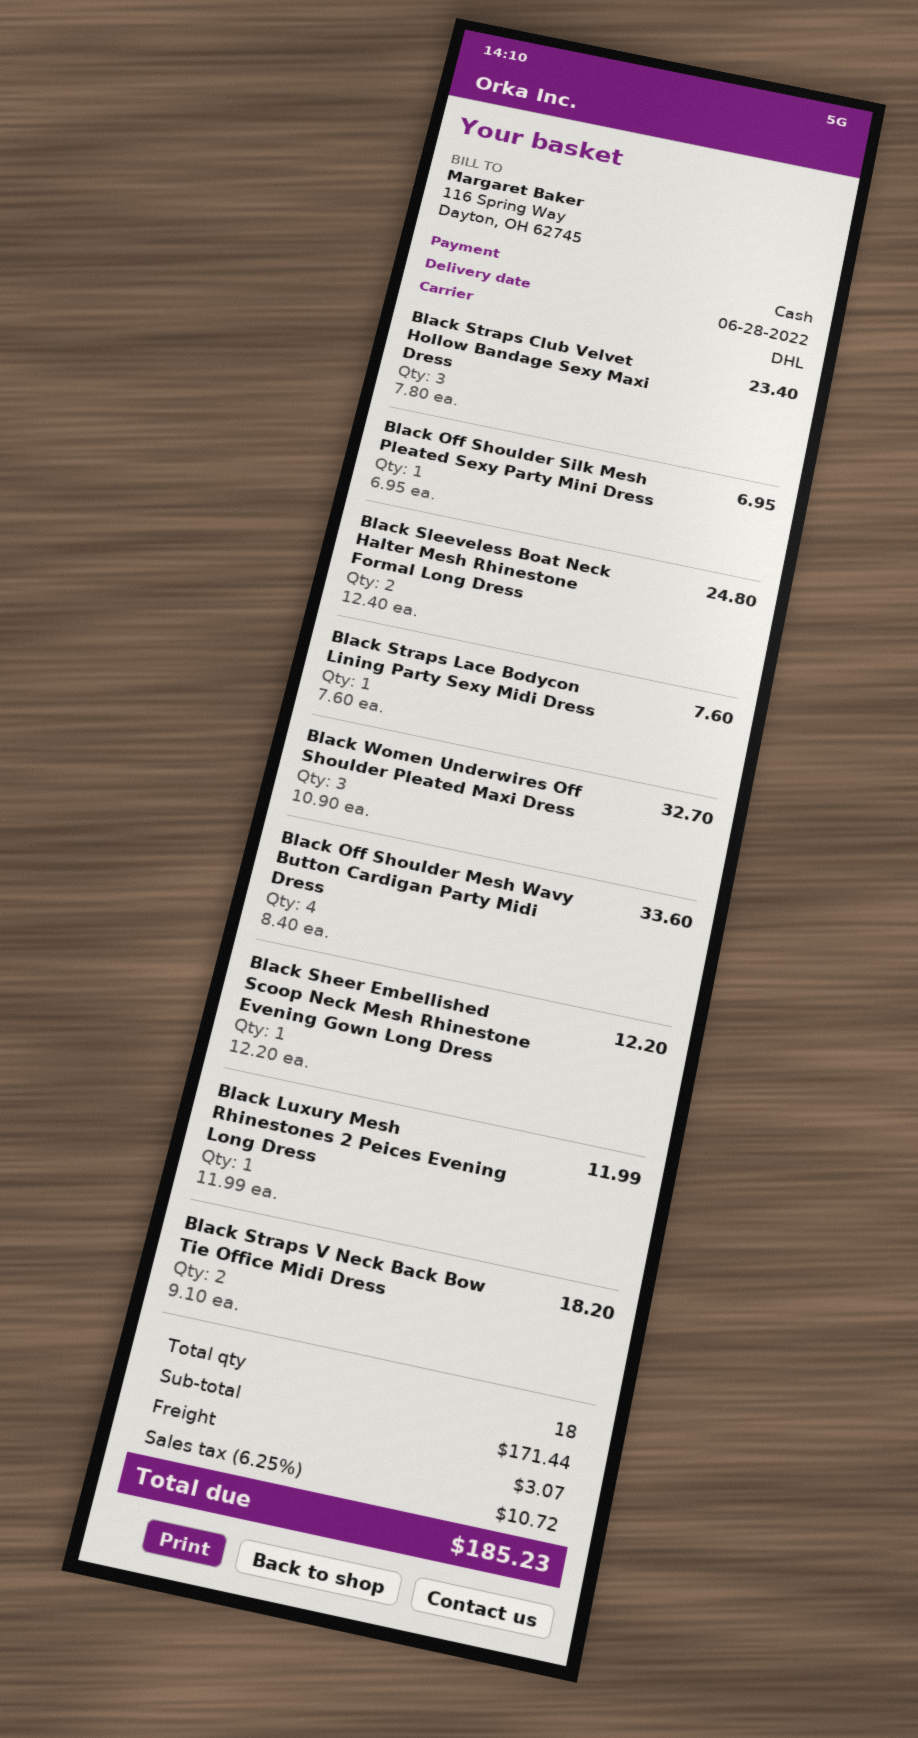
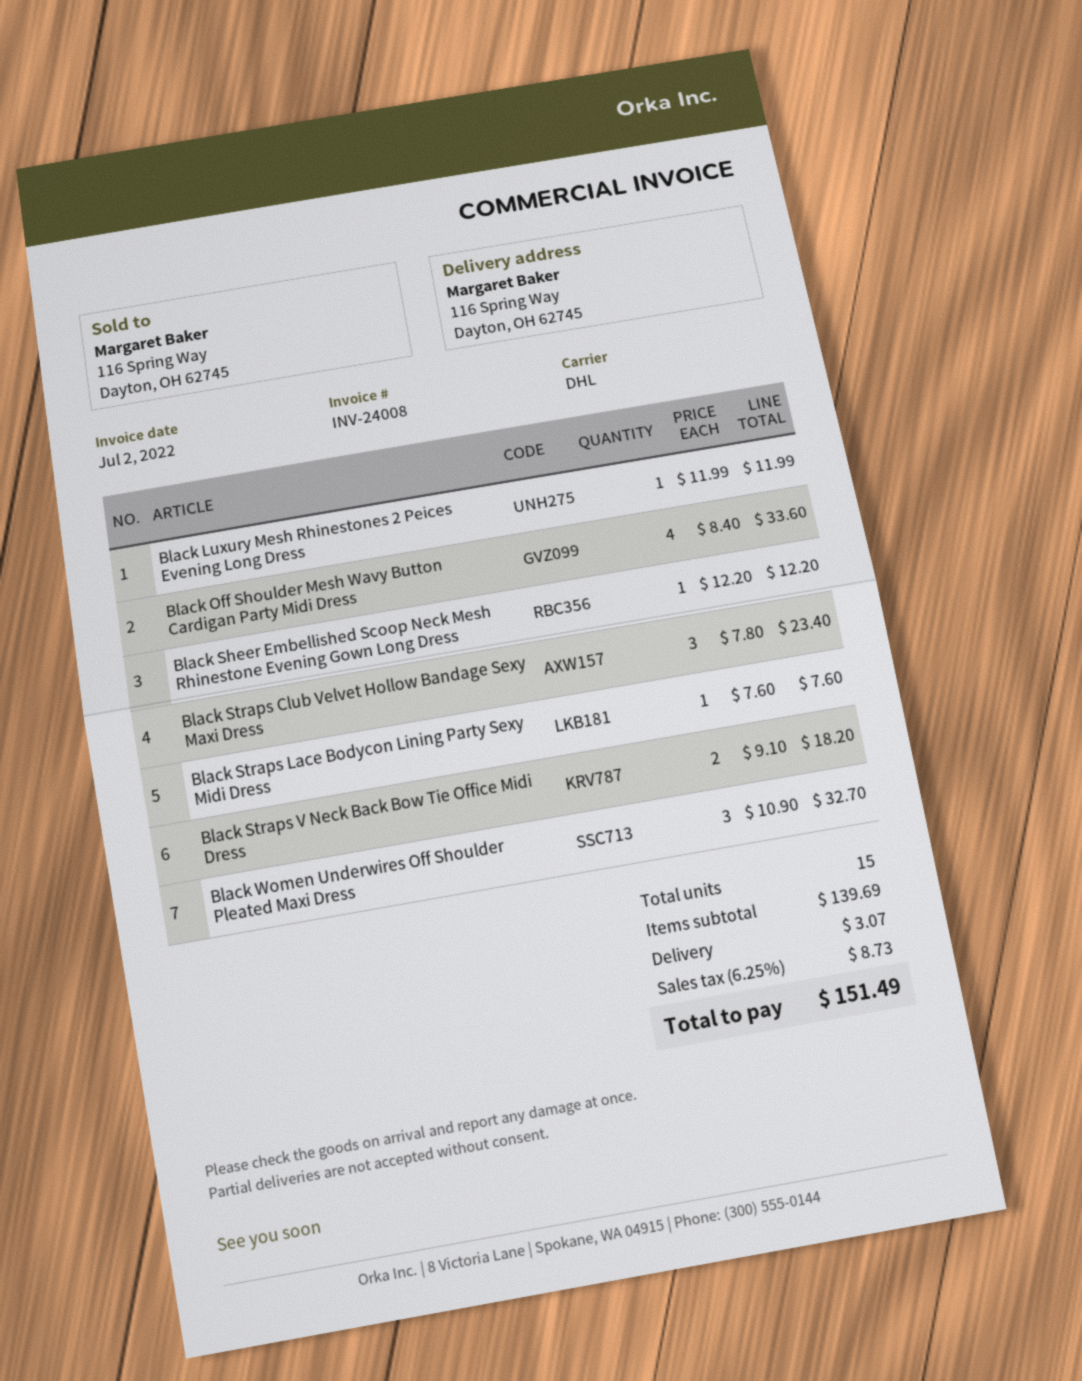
Black Off Shoulder Silk Mesh Pleated Sexy Party Mini Dress: 1 x 6.95 = 6.95 -> none
Black Sleeveless Boat Neck Halter Mesh Rhinestone Formal Long Dress: 2 x 12.40 = 24.80 -> none
total quantity: 18 -> 15
subtotal: 171.44 -> 139.69
tax: 6.25% = 10.72 -> 6.25% = 8.73
total: 185.23 -> 151.49

